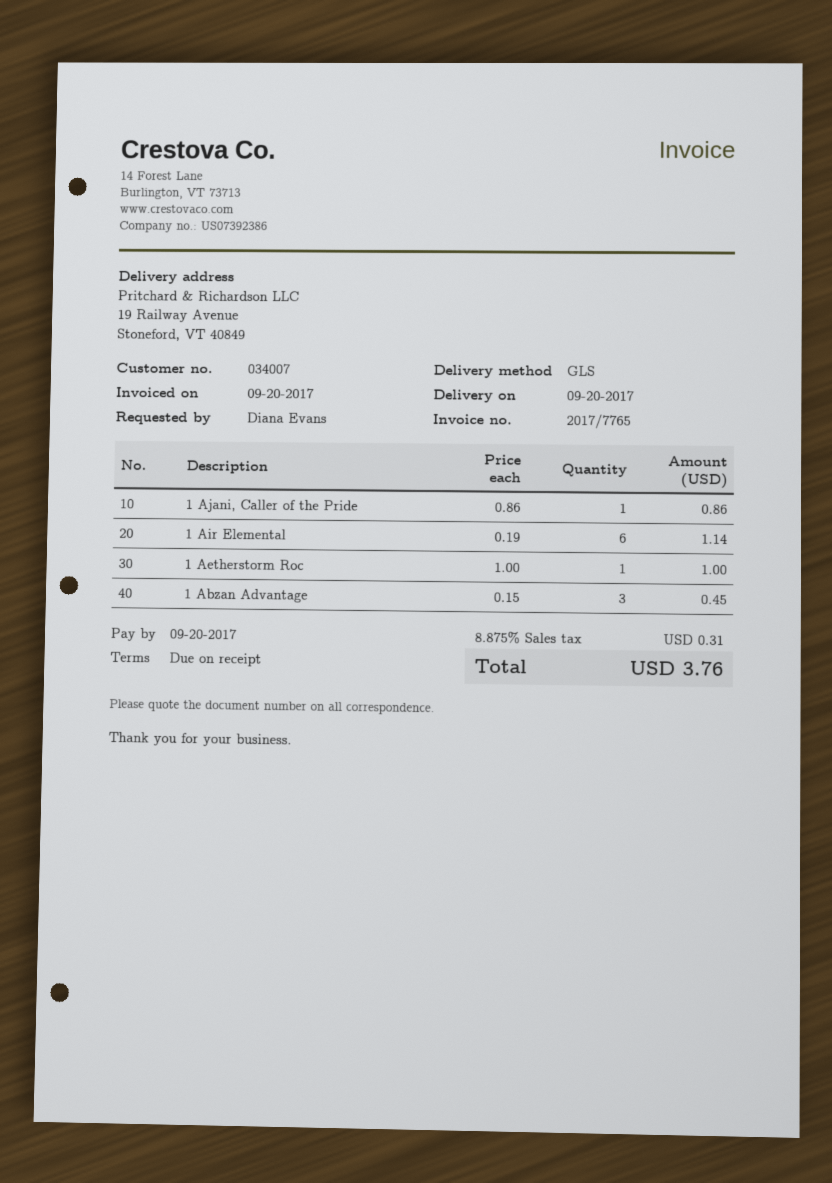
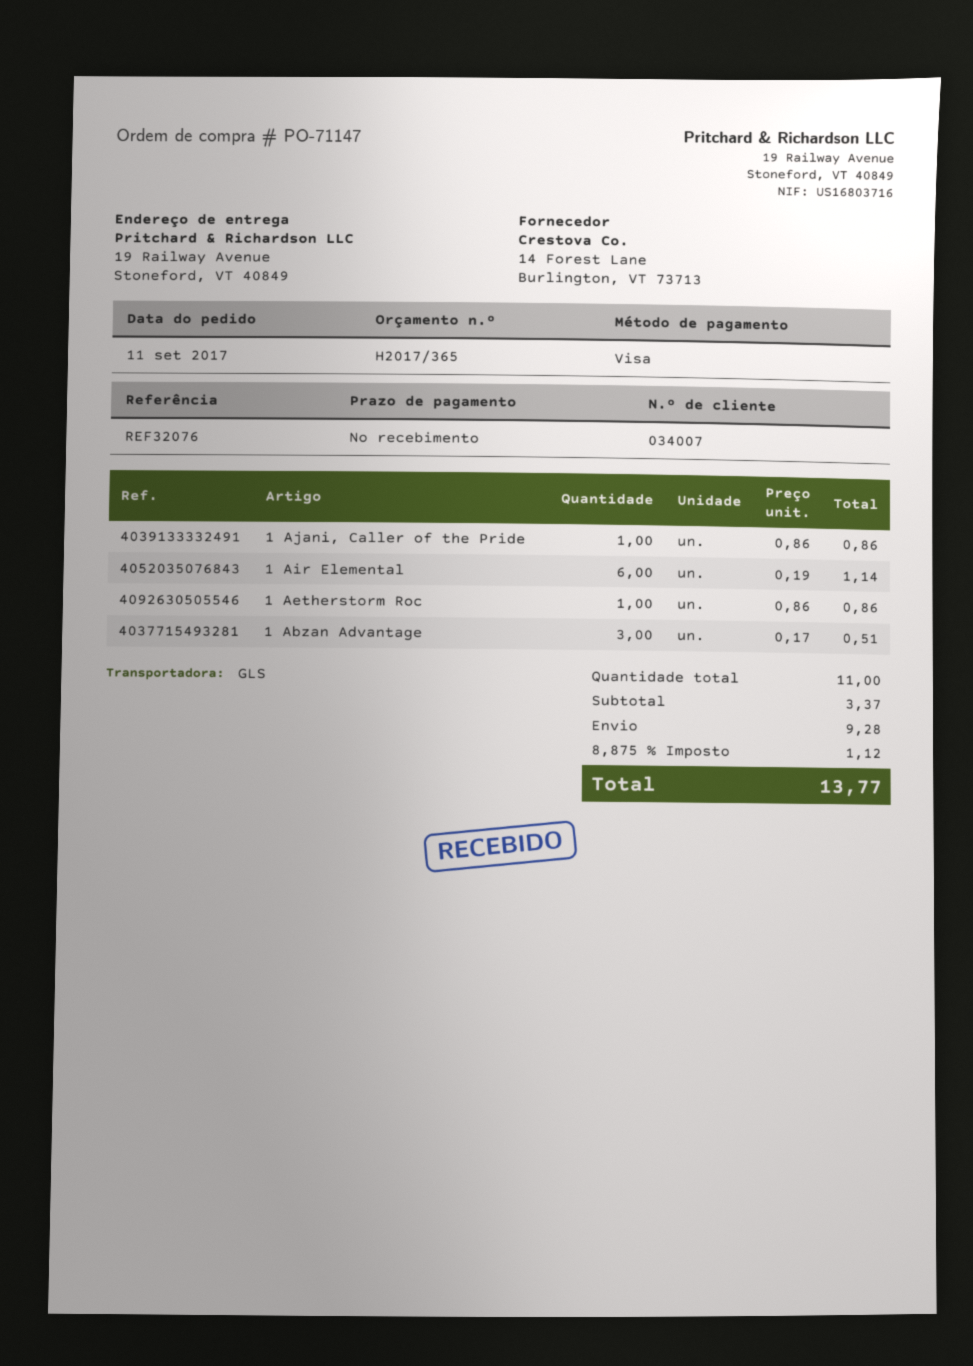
1 Aetherstorm Roc: 1 x 1.00 = 1.00 -> 1 x 0.86 = 0.86
1 Abzan Advantage: 3 x 0.15 = 0.45 -> 3 x 0.17 = 0.51
shipping: none -> 9.28
tax: 8.875% = 0.31 -> 8.875% = 1.12
total: 3.76 -> 13.77

